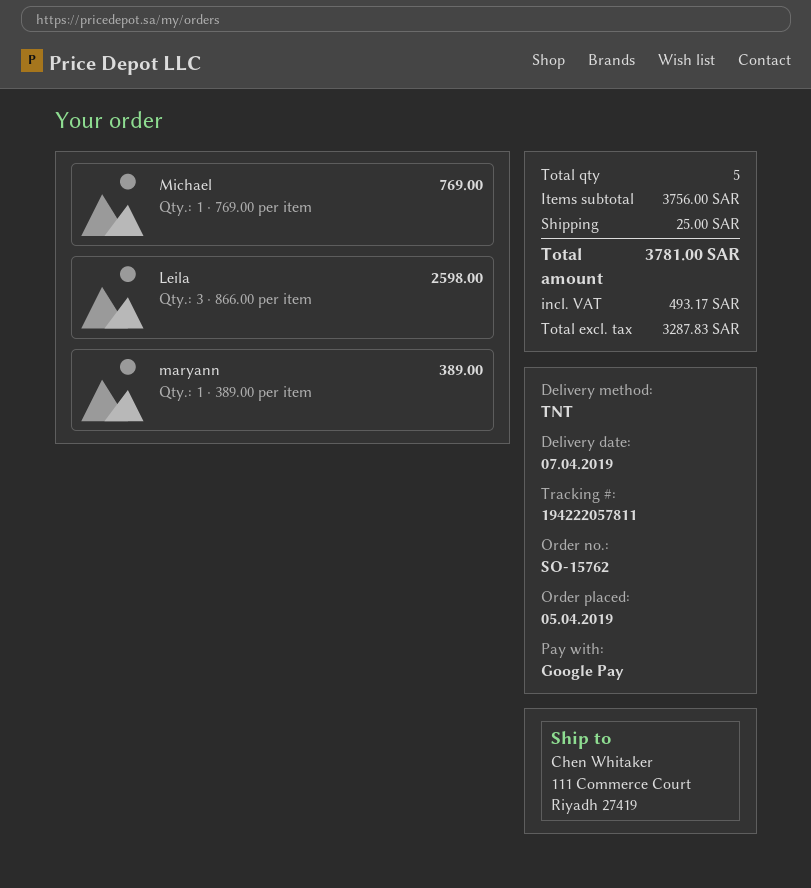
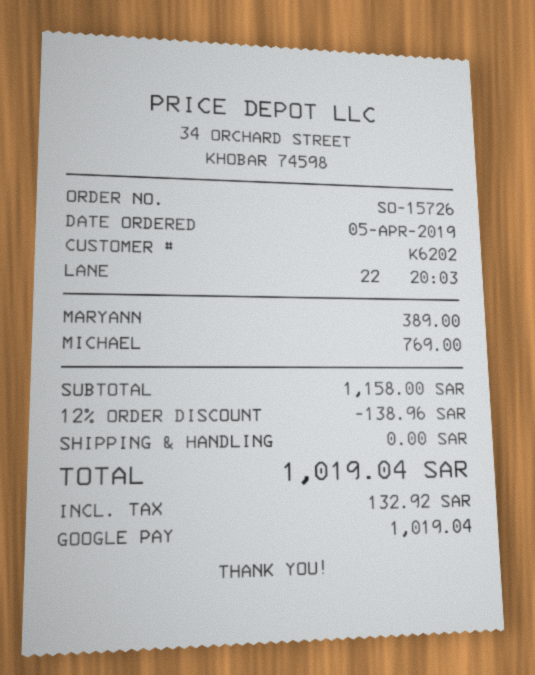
order number: SO-15762 -> SO-15726
Leila: 3 for 2598.00 -> none
subtotal: 3756.00 -> 1158.00
discount: none -> 12% = 138.96
shipping: 25.00 -> 0.00
tax: 493.17 -> 132.92
total: 3781.00 -> 1019.04

